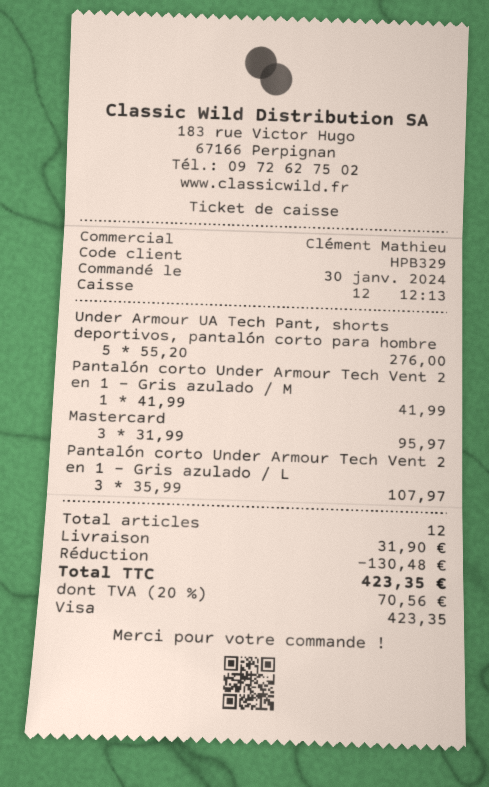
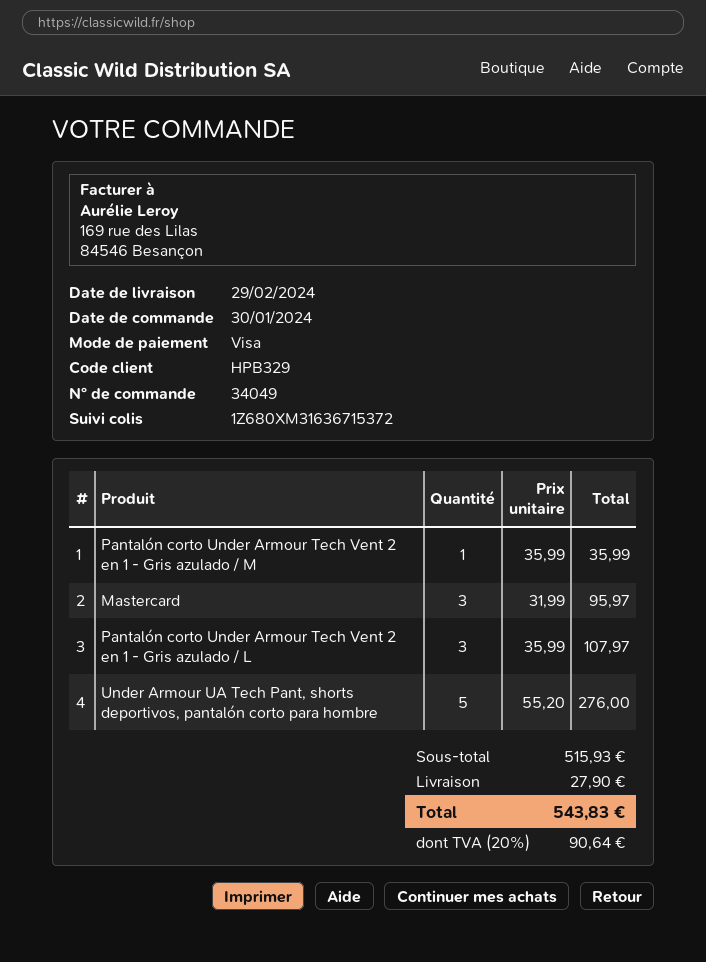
Pantalón corto Under Armour Tech Vent 2 en 1 - Gris azulado / M: 1 x 41.99 = 41.99 -> 1 x 35.99 = 35.99
discount: 130.48 -> none
shipping: 31.90 -> 27.90
tax: 20% = 70.56 -> 20% = 90.64
total: 423.35 -> 543.83

